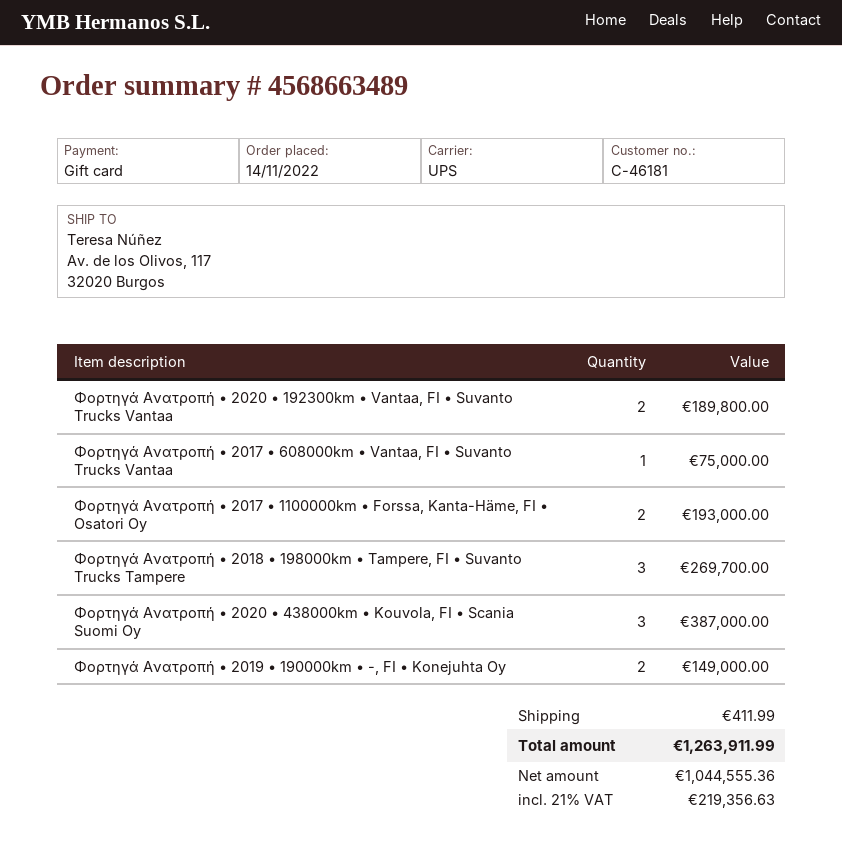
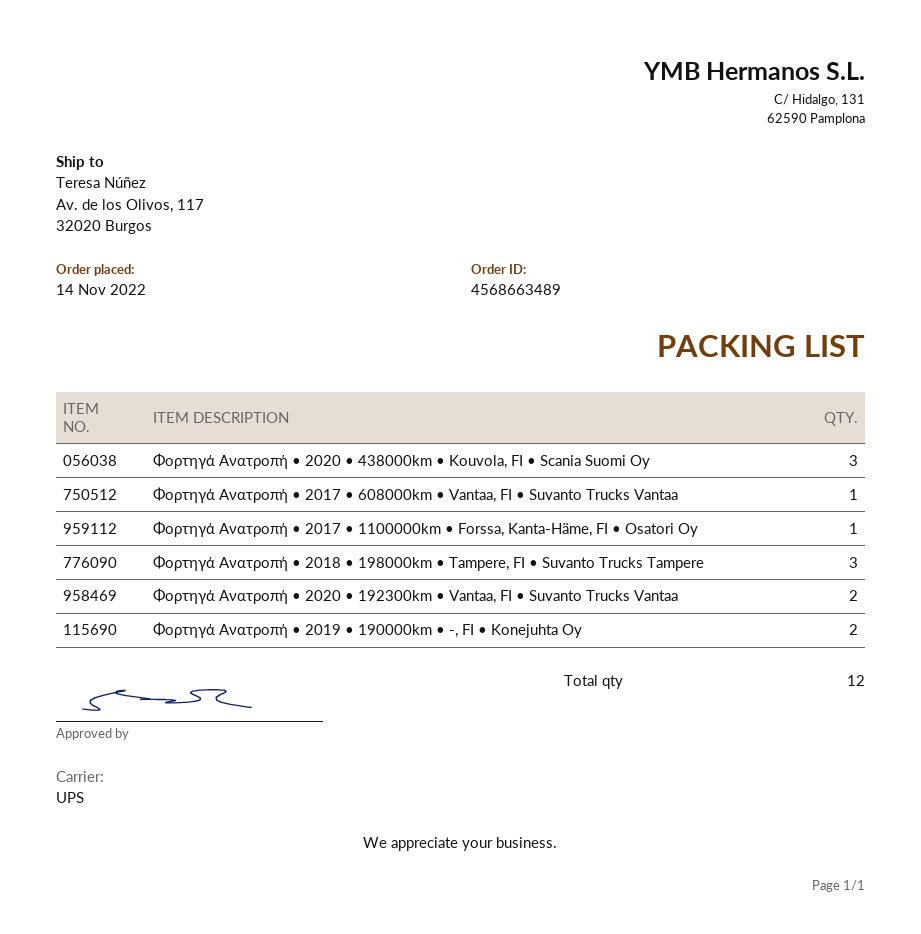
Φορτηγά Ανατροπή • 2017 • 1100000km • Forssa, Kanta-Häme, FI • Osatori Oy: 2 -> 1

